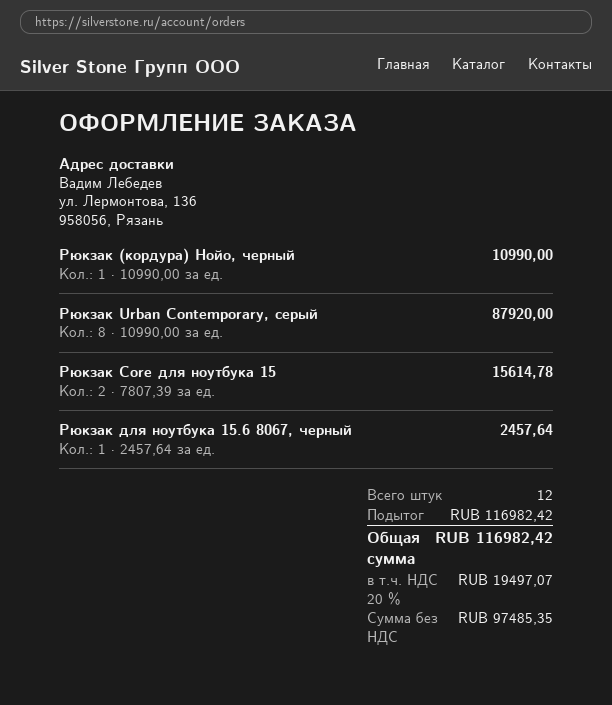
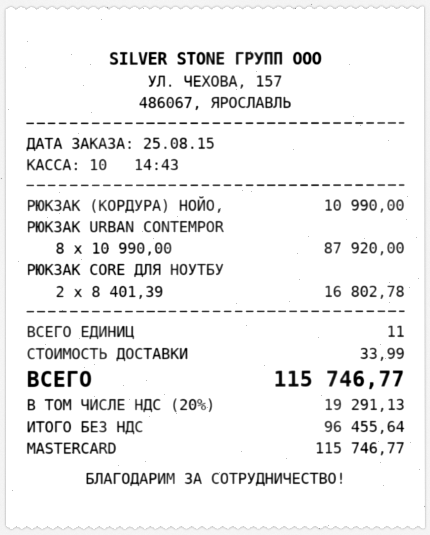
Рюкзак Core для ноутбука 15: 2 x 7807.39 = 15614.78 -> 2 x 8401.39 = 16802.78
Рюкзак для ноутбука 15.6 8067, черный: 1 x 2457.64 = 2457.64 -> none
total quantity: 12 -> 11
shipping: none -> 33.99
net: 97485.35 -> 96455.64
tax: 20% = 19497.07 -> 20% = 19291.13
total: 116982.42 -> 115746.77

